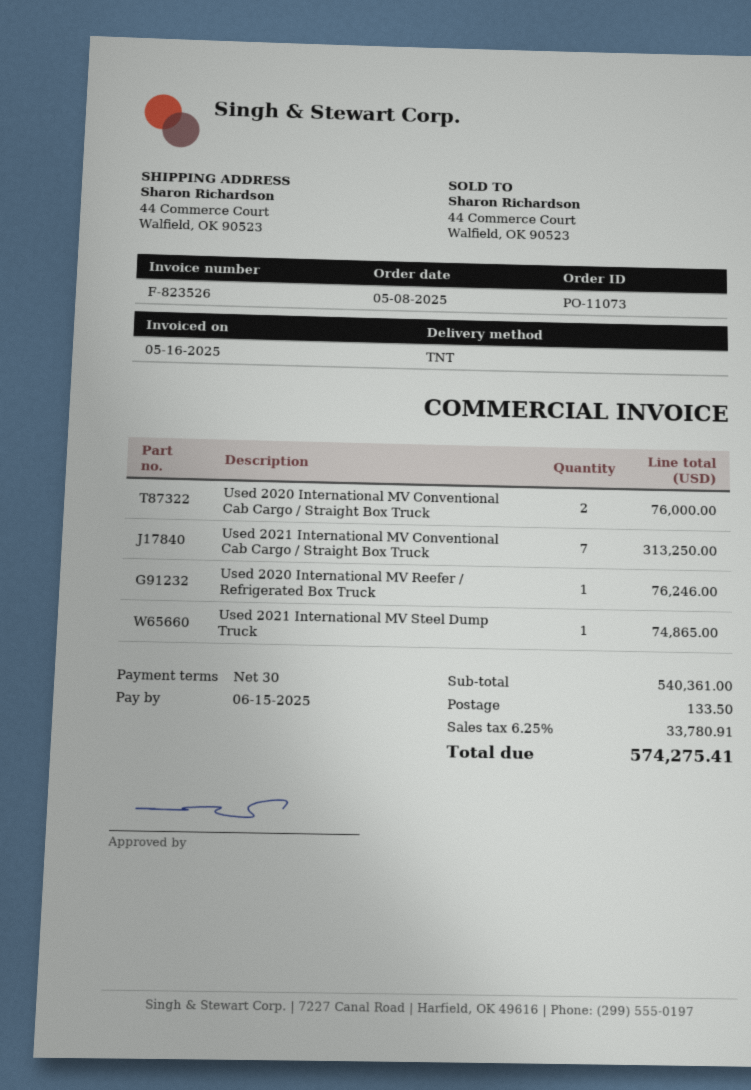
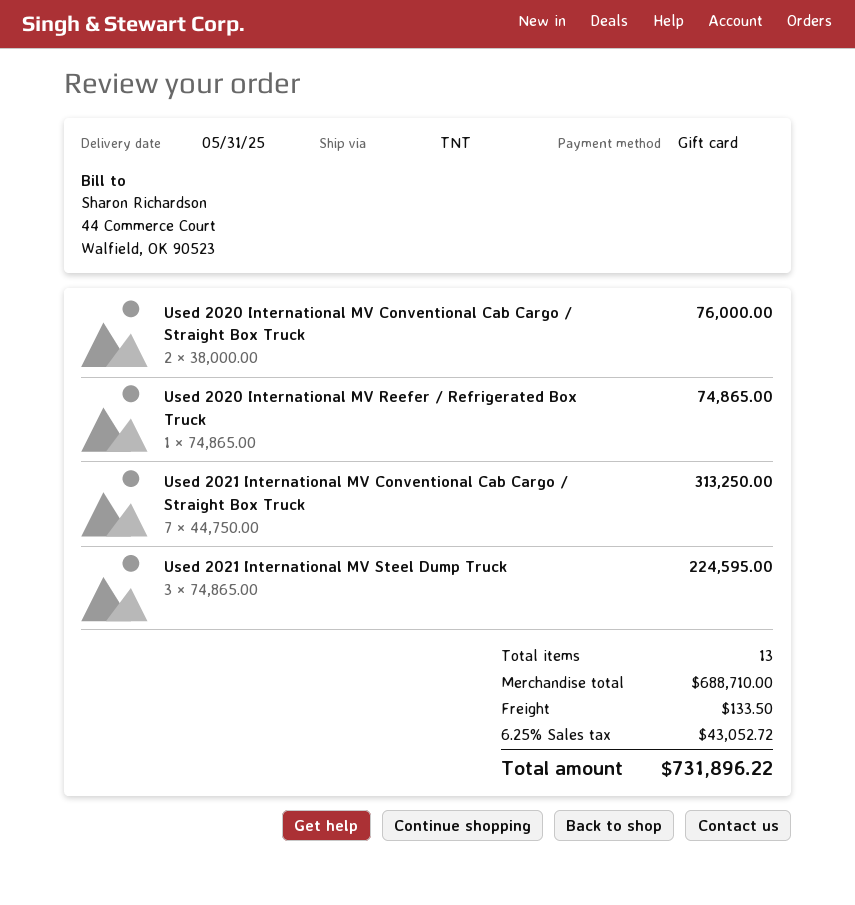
Used 2020 International MV Reefer / Refrigerated Box Truck: 1 for 76246.00 -> 1 for 74865.00
Used 2021 International MV Steel Dump Truck: 1 for 74865.00 -> 3 for 224595.00
subtotal: 540361.00 -> 688710.00
tax: 6.25% = 33780.91 -> 6.25% = 43052.72
total: 574275.41 -> 731896.22

